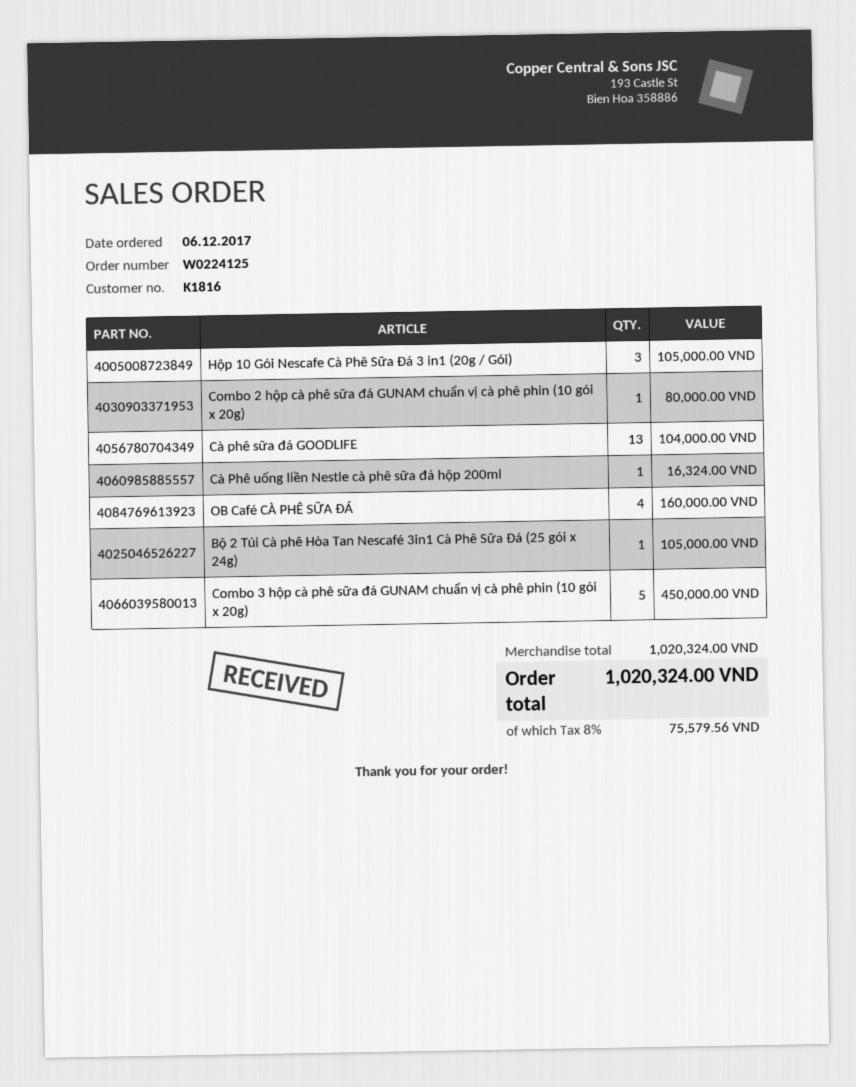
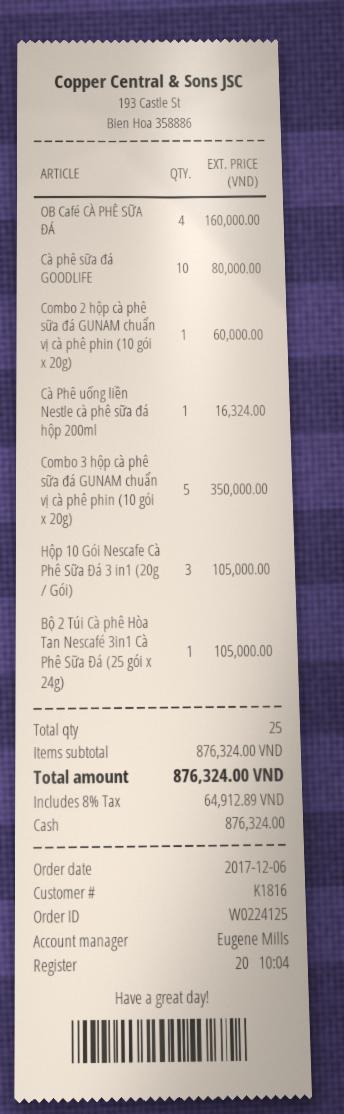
Combo 2 hộp cà phê sữa đá GUNAM chuẩn vị cà phê phin (10 gói x 20g): 1 for 80000.00 -> 1 for 60000.00
Cà phê sữa đá GOODLIFE: 13 for 104000.00 -> 10 for 80000.00
Combo 3 hộp cà phê sữa đá GUNAM chuẩn vị cà phê phin (10 gói x 20g): 5 for 450000.00 -> 5 for 350000.00
subtotal: 1020324.00 -> 876324.00
tax: 8% = 75579.56 -> 8% = 64912.89
total: 1020324.00 -> 876324.00

